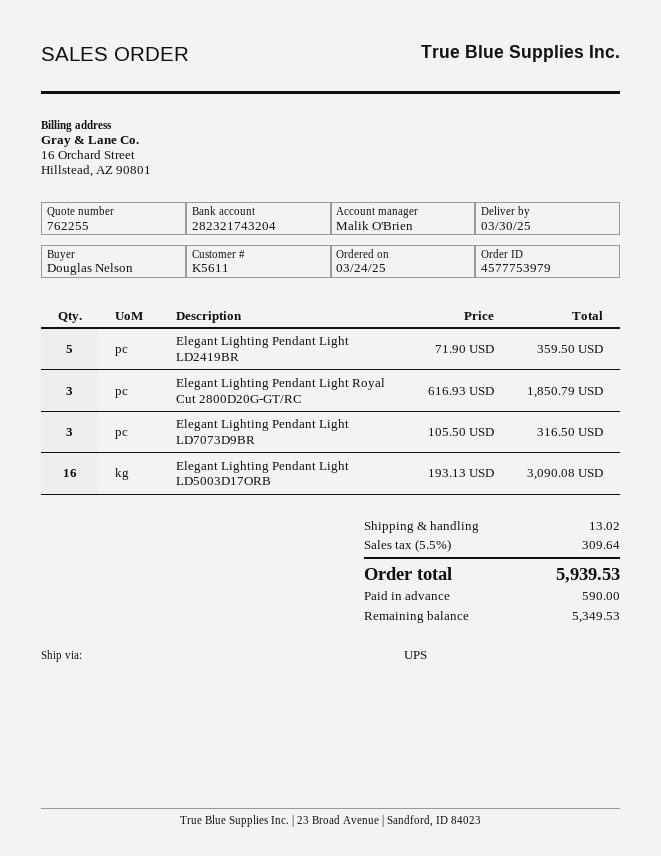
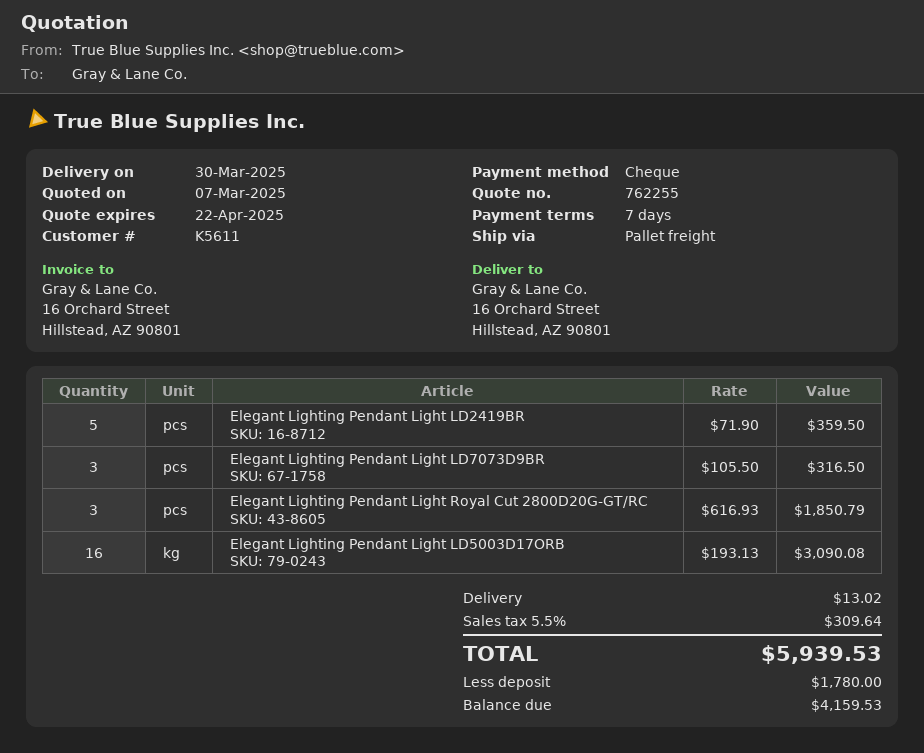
shipping method: UPS -> pallet freight
deposit: 590.00 -> 1780.00
balance: 5349.53 -> 4159.53

